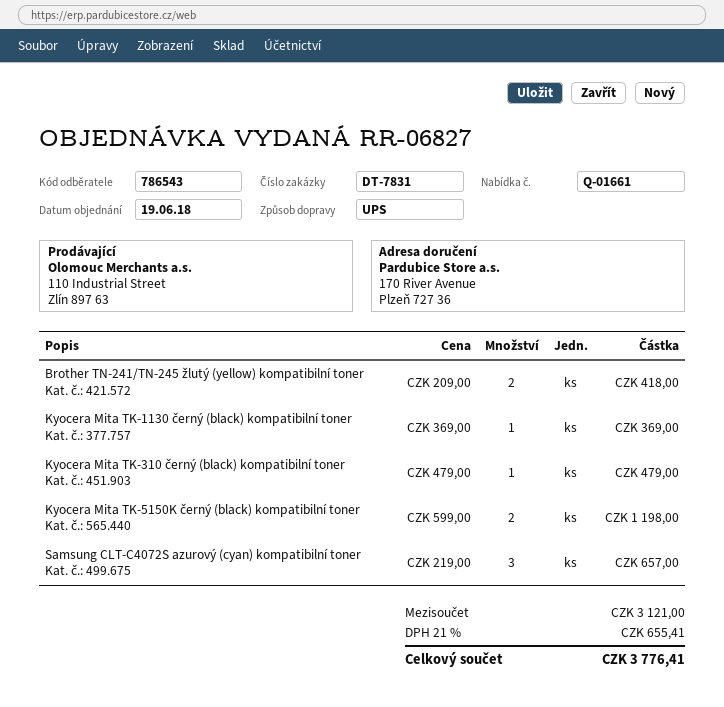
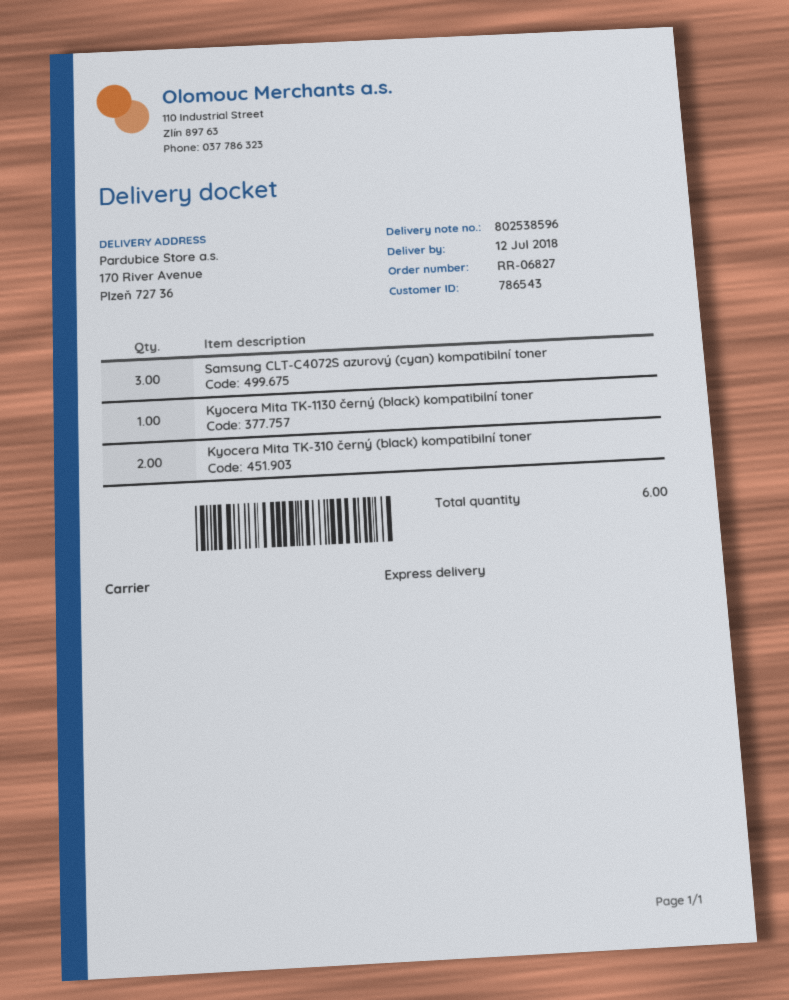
shipping method: UPS -> express
Brother TN-241/TN-245 žlutý (yellow) kompatibilní toner: 2 -> none
Kyocera Mita TK-310 černý (black) kompatibilní toner: 1 -> 2
Kyocera Mita TK-5150K černý (black) kompatibilní toner: 2 -> none

